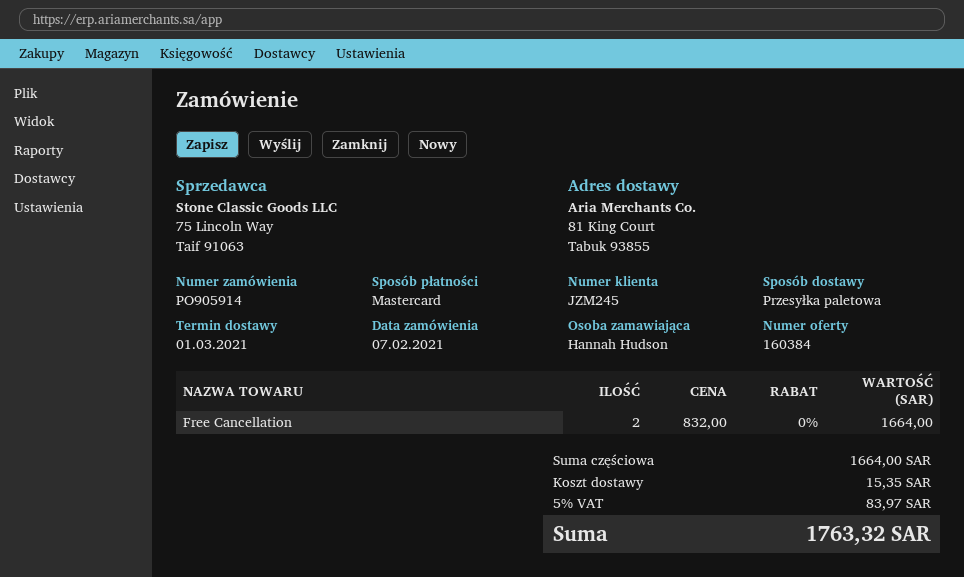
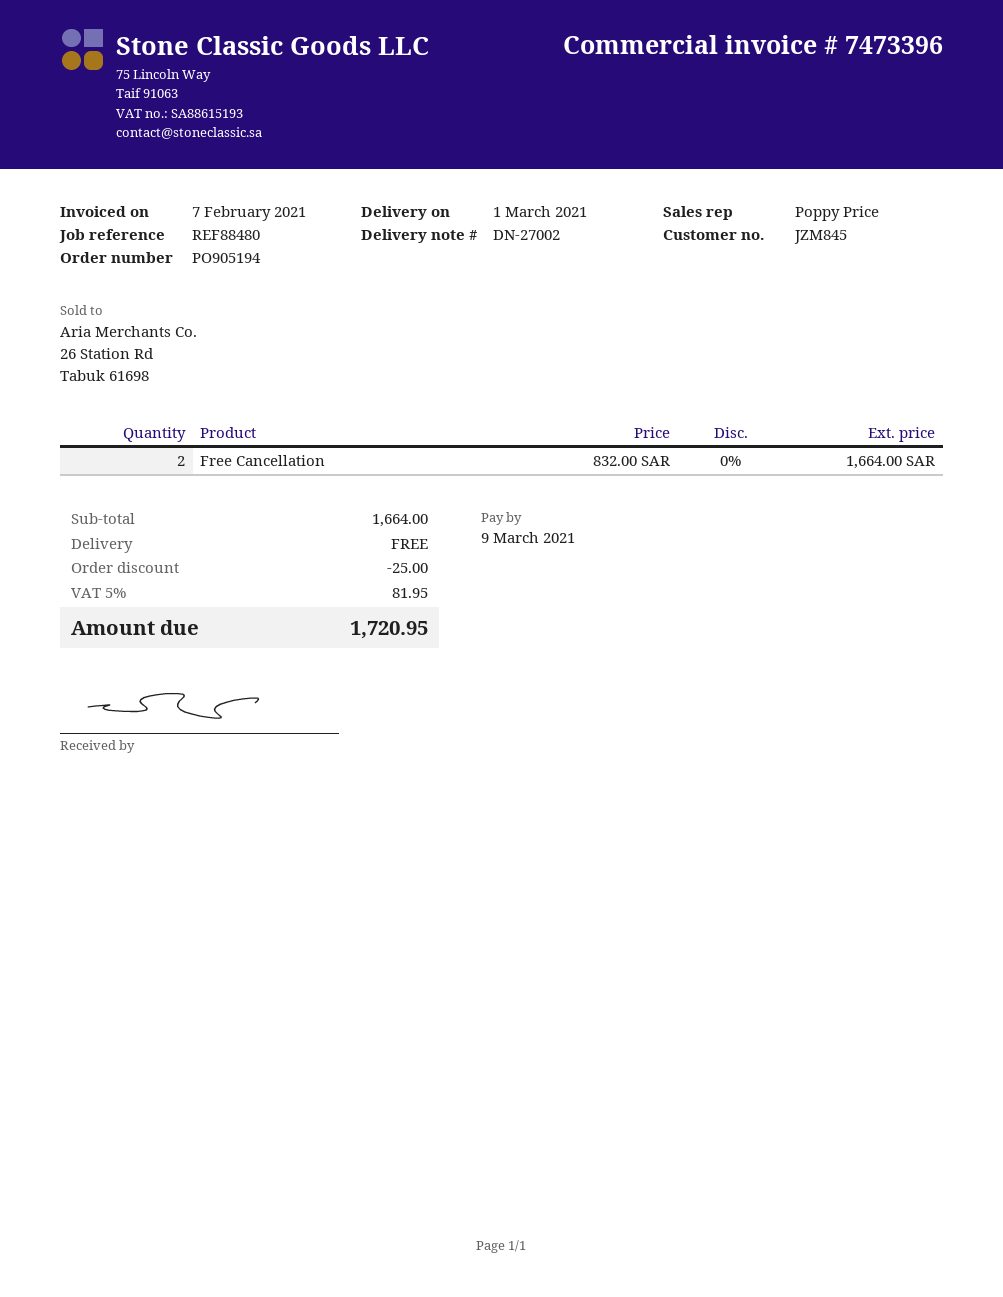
order number: PO905914 -> PO905194
customer number: JZM245 -> JZM845
discount: none -> 25.00
shipping: 15.35 -> 0.00
tax: 5% = 83.97 -> 5% = 81.95
total: 1763.32 -> 1720.95

